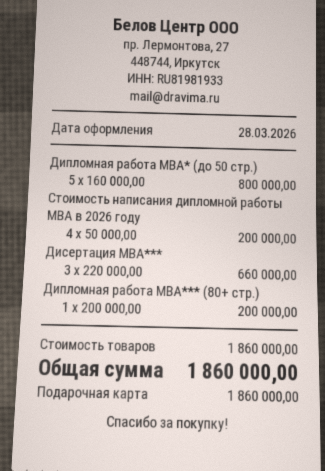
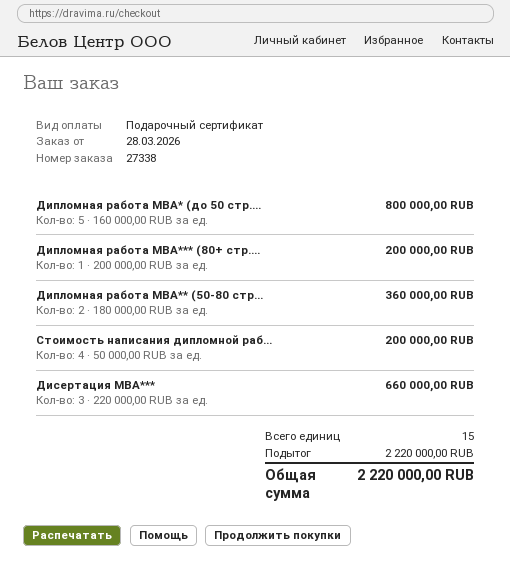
Дипломная работа MBA** (50-80 стр...: none -> 2 x 180000.00 = 360000.00
subtotal: 1860000.00 -> 2220000.00
total: 1860000.00 -> 2220000.00

